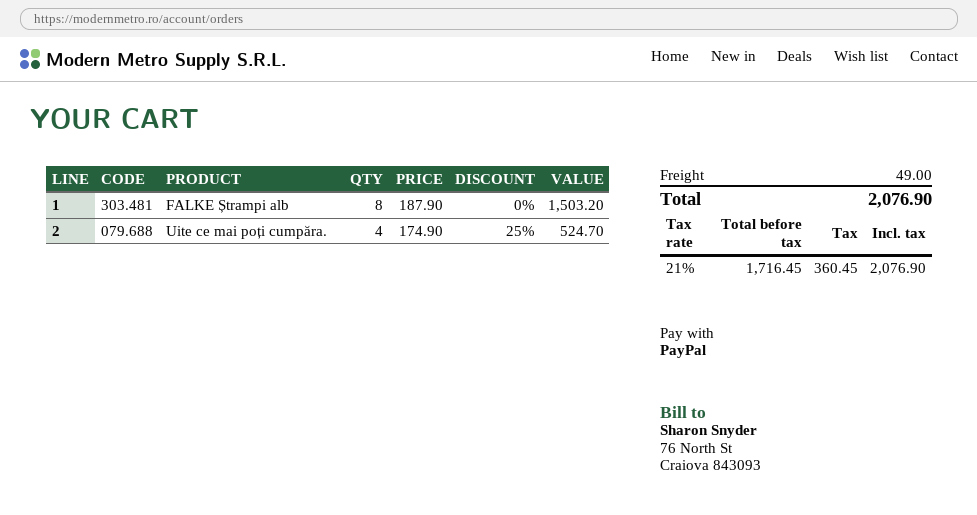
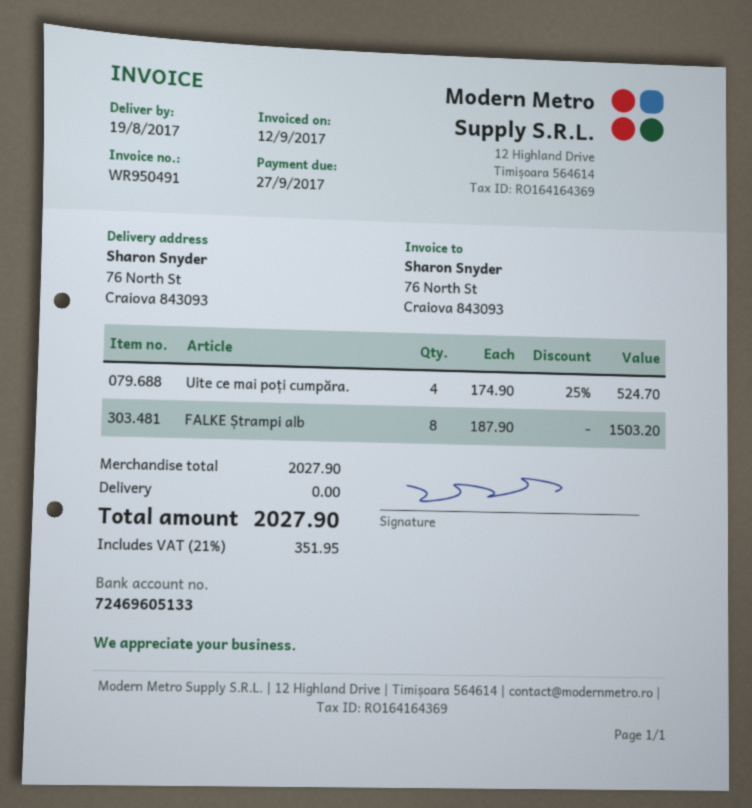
shipping: 49.00 -> 0.00
tax: 21% = 360.45 -> 21% = 351.95
total: 2076.90 -> 2027.90

